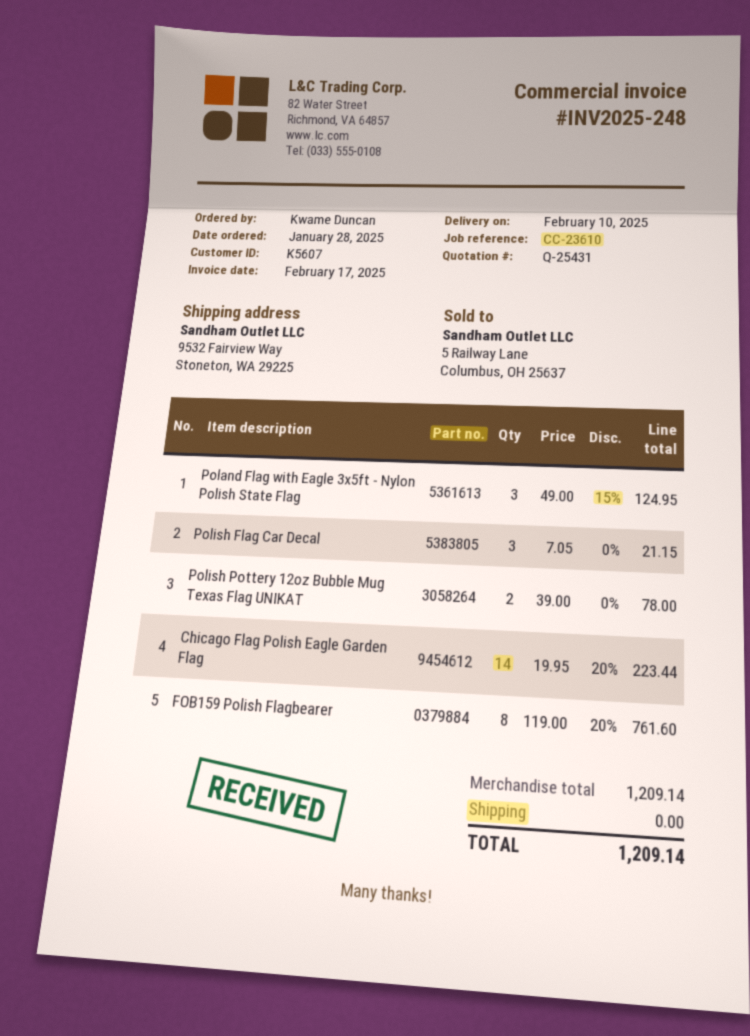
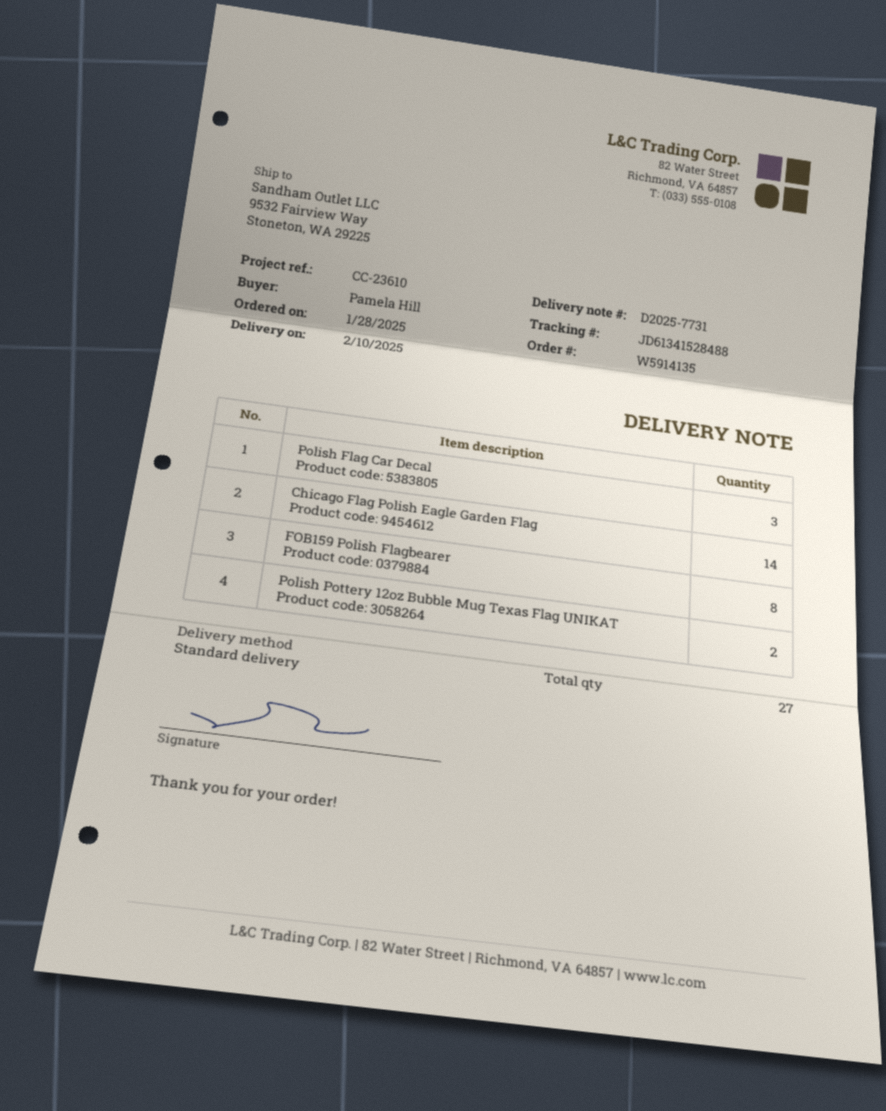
ordered by: Kwame Duncan -> Pamela Hill
Poland Flag with Eagle 3x5ft - Nylon Polish State Flag: 3 -> none

